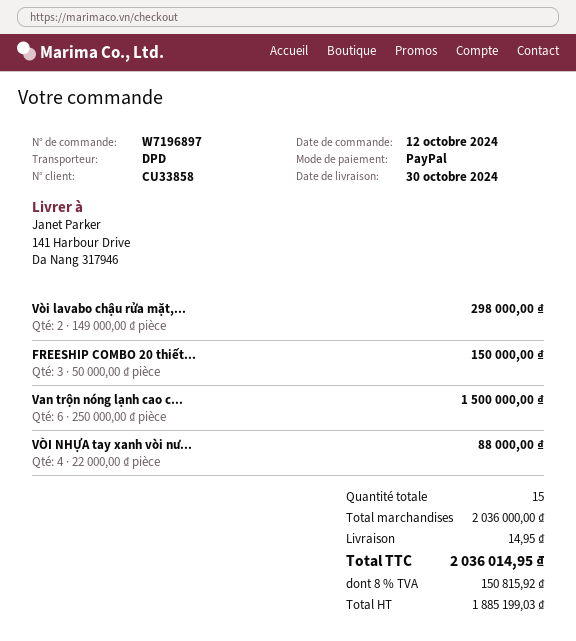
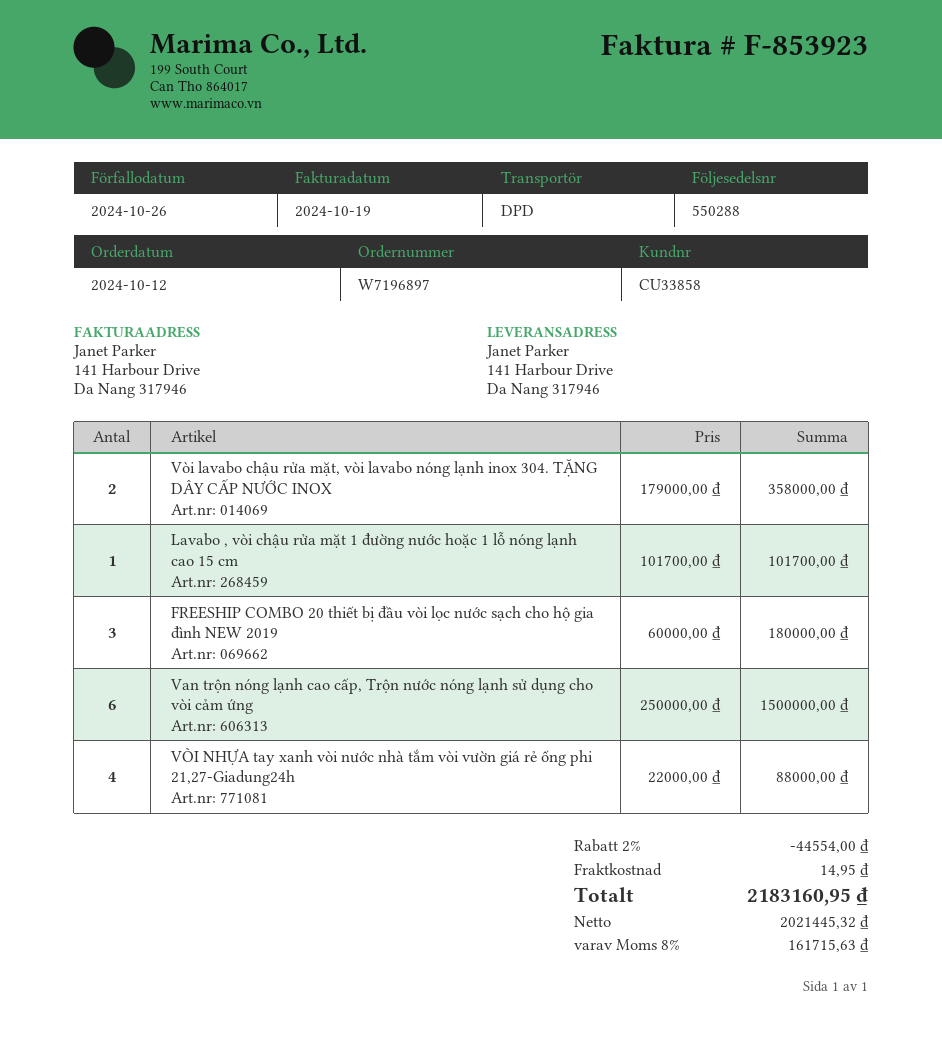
Vòi lavabo chậu rửa mặt,...: 2 x 149000.00 = 298000.00 -> 2 x 179000.00 = 358000.00
FREESHIP COMBO 20 thiết...: 3 x 50000.00 = 150000.00 -> 3 x 60000.00 = 180000.00
Lavabo , vòi chậu rửa mặt 1 đường nước hoặc 1 lỗ nóng lạnh cao 15 cm: none -> 1 x 101700.00 = 101700.00
discount: none -> 2% = 44554.00
net: 1885199.03 -> 2021445.32
tax: 8% = 150815.92 -> 8% = 161715.63
total: 2036014.95 -> 2183160.95

